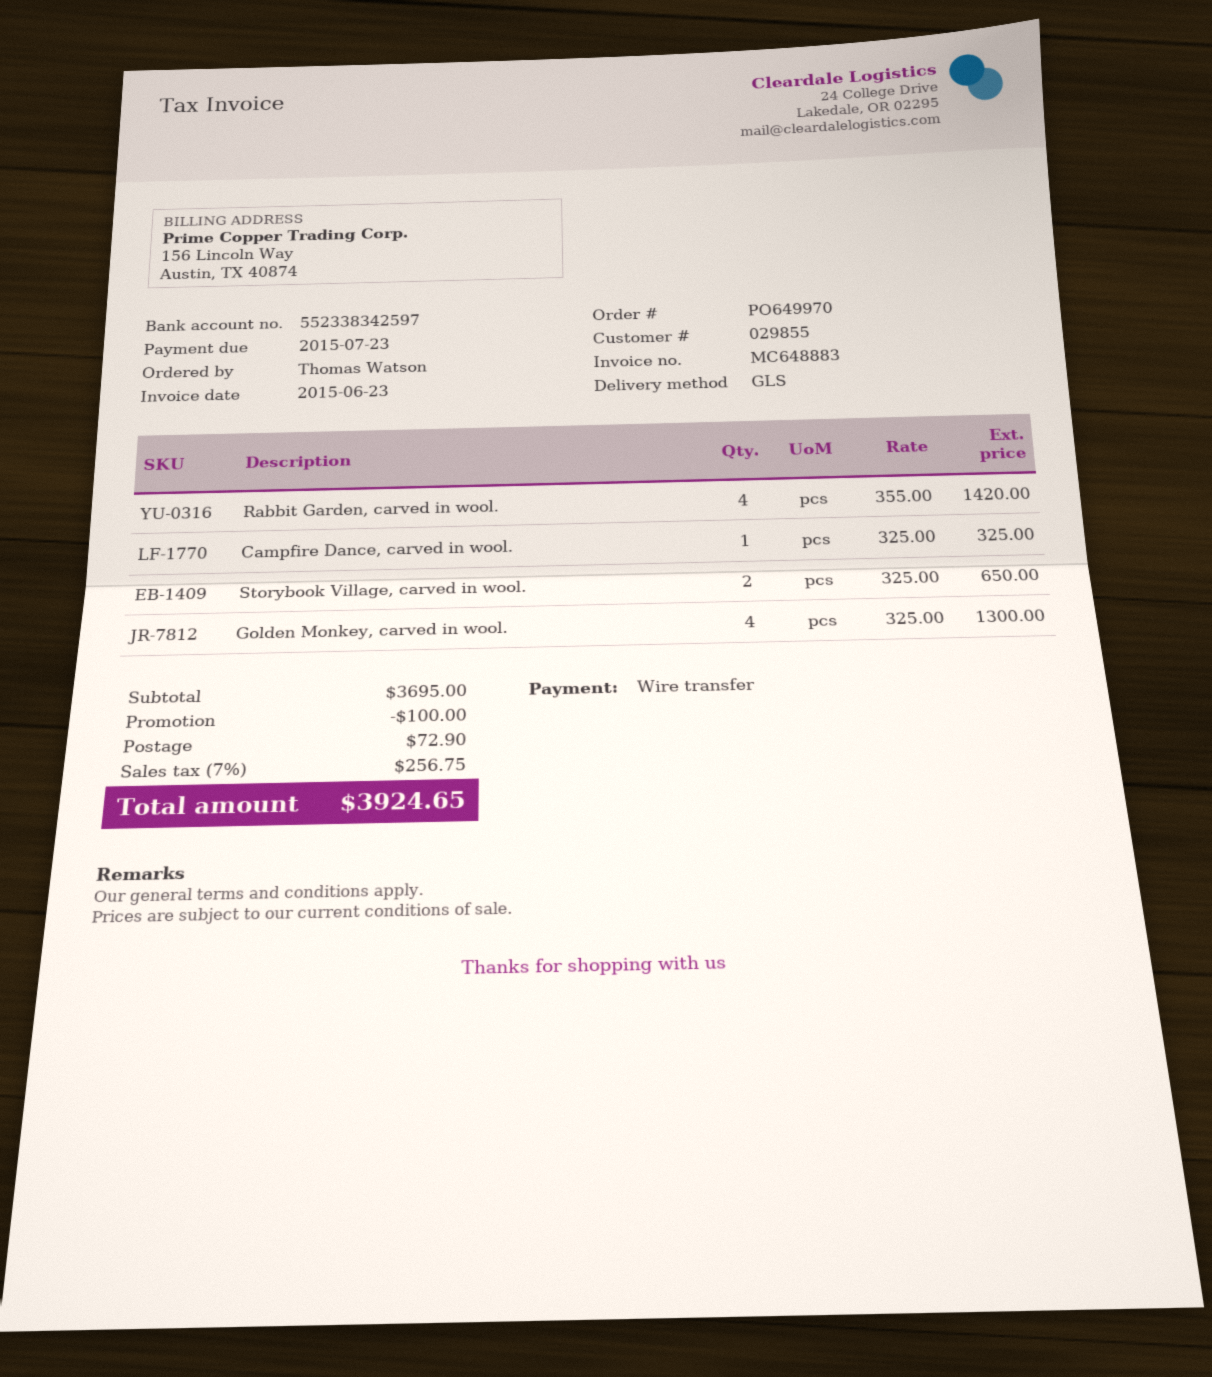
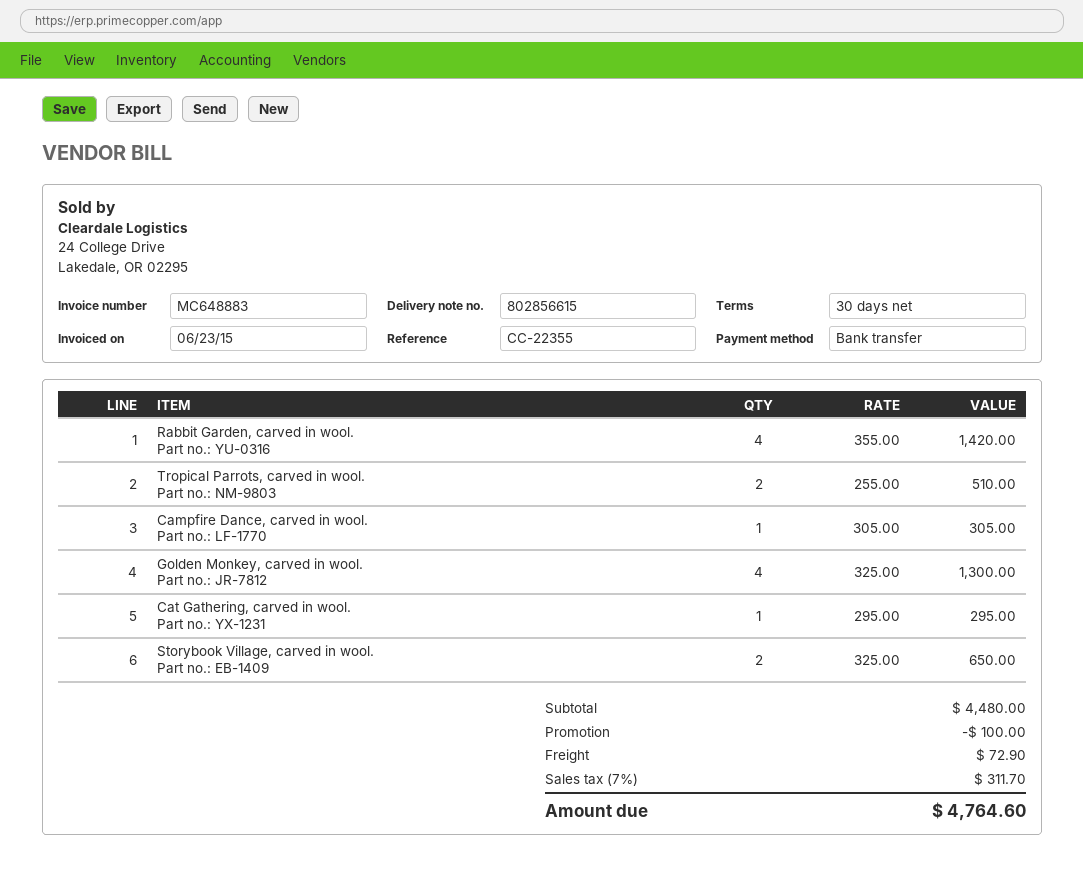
Campfire Dance, carved in wool.: 1 x 325.00 = 325.00 -> 1 x 305.00 = 305.00
Tropical Parrots, carved in wool.: none -> 2 x 255.00 = 510.00
Cat Gathering, carved in wool.: none -> 1 x 295.00 = 295.00
subtotal: 3695.00 -> 4480.00
tax: 7% = 256.75 -> 7% = 311.70
total: 3924.65 -> 4764.60

